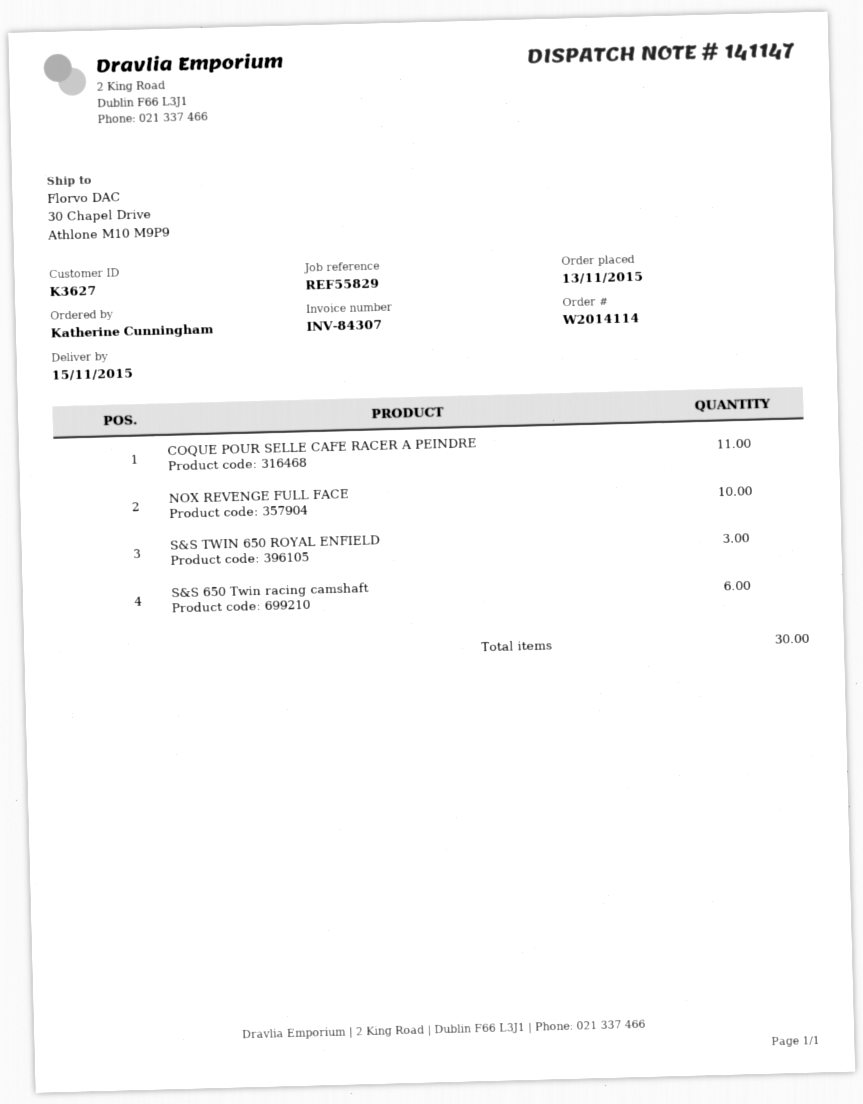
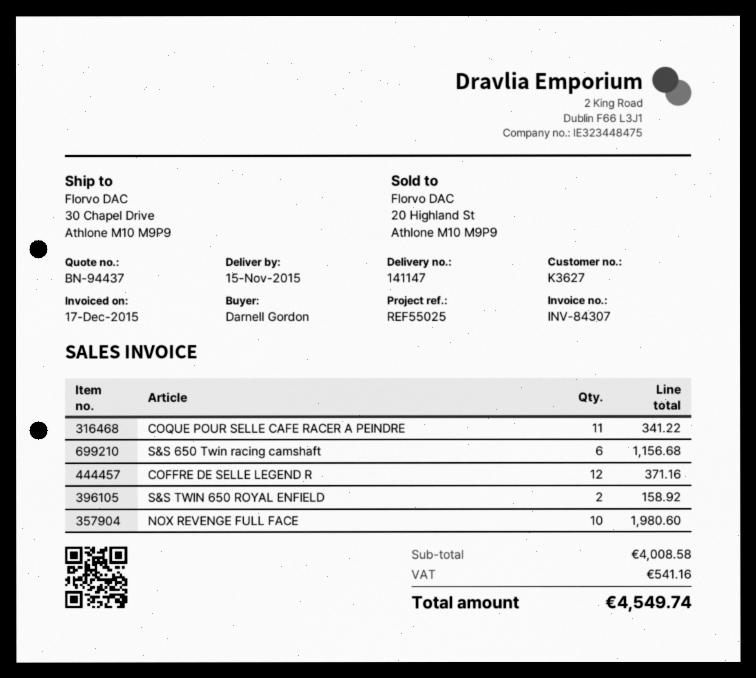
reference: REF55829 -> REF55025
ordered by: Katherine Cunningham -> Darnell Gordon
S&S TWIN 650 ROYAL ENFIELD: 3 -> 2
COFFRE DE SELLE LEGEND R: none -> 12

